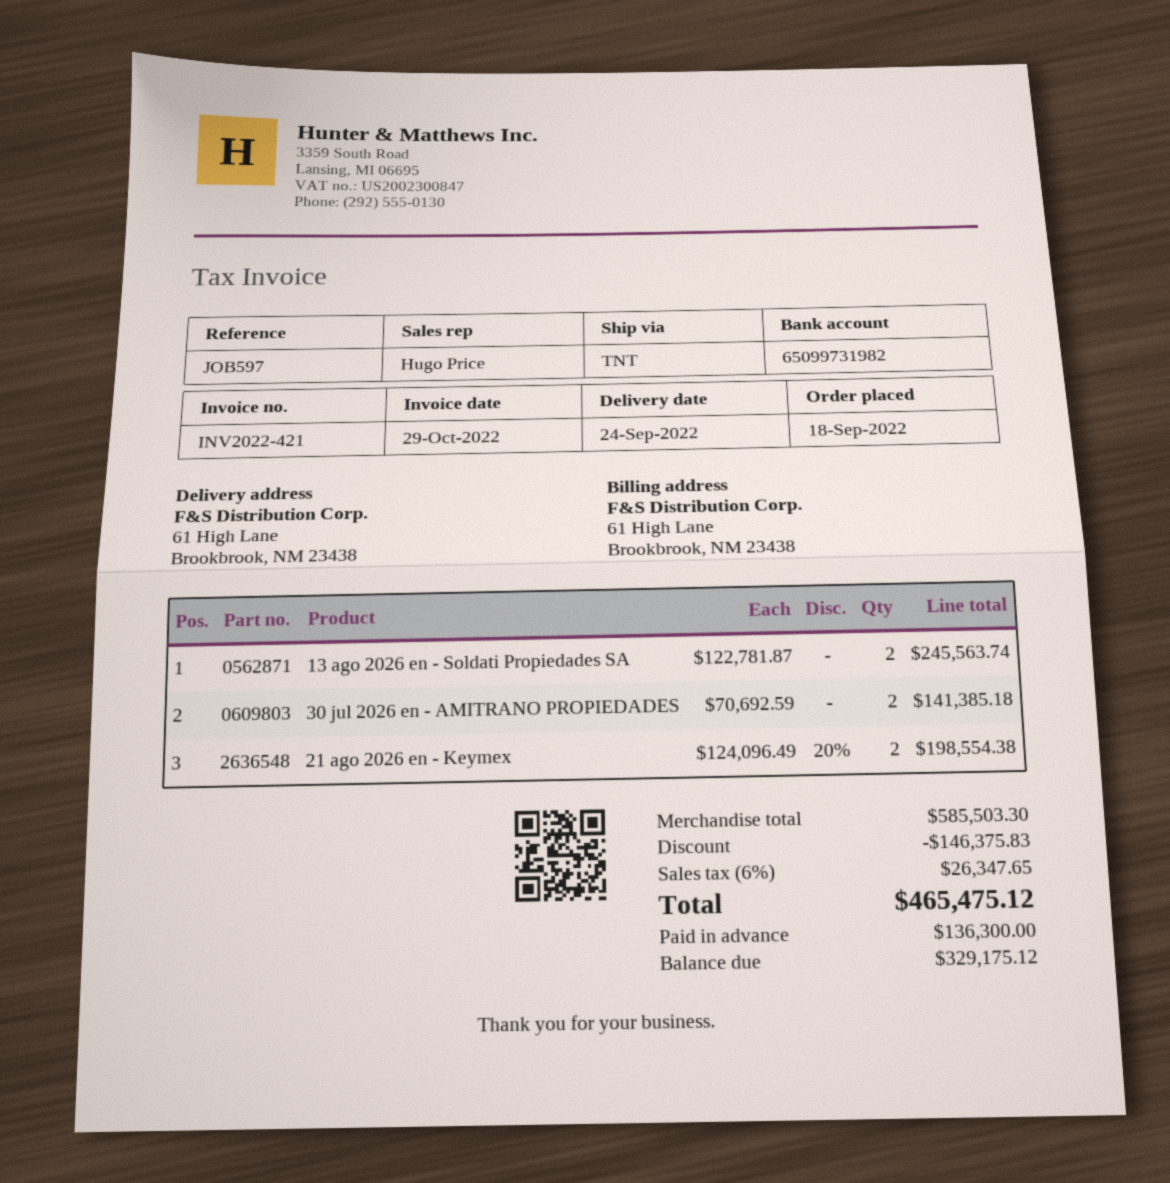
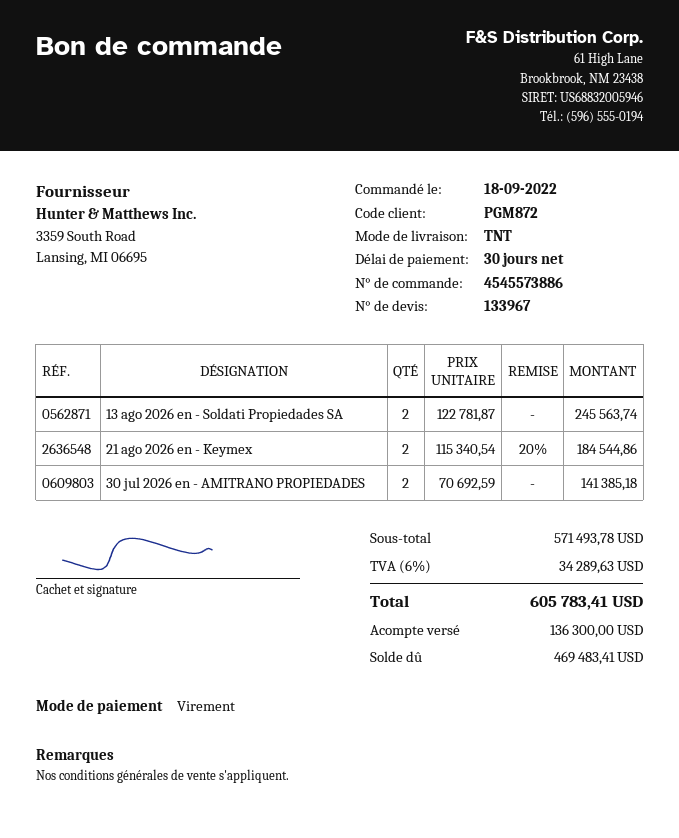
21 ago 2026 en - Keymex: 2 x 124096.49 - 20% = 198554.38 -> 2 x 115340.54 - 20% = 184544.86
subtotal: 585503.30 -> 571493.78
discount: 146375.83 -> none
tax: 6% = 26347.65 -> 6% = 34289.63
total: 465475.12 -> 605783.41
balance: 329175.12 -> 469483.41

